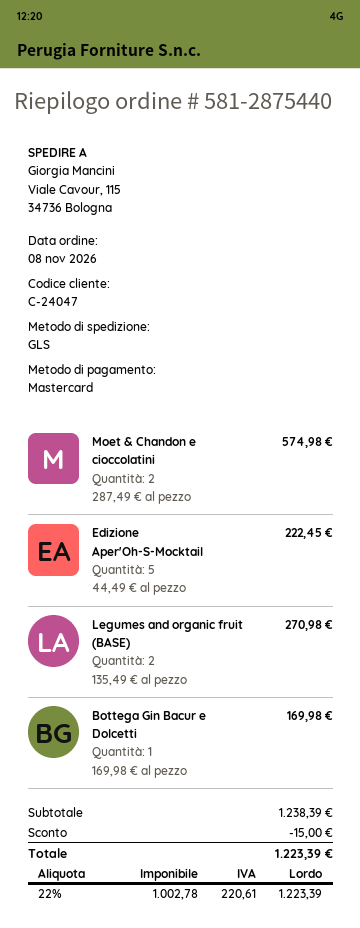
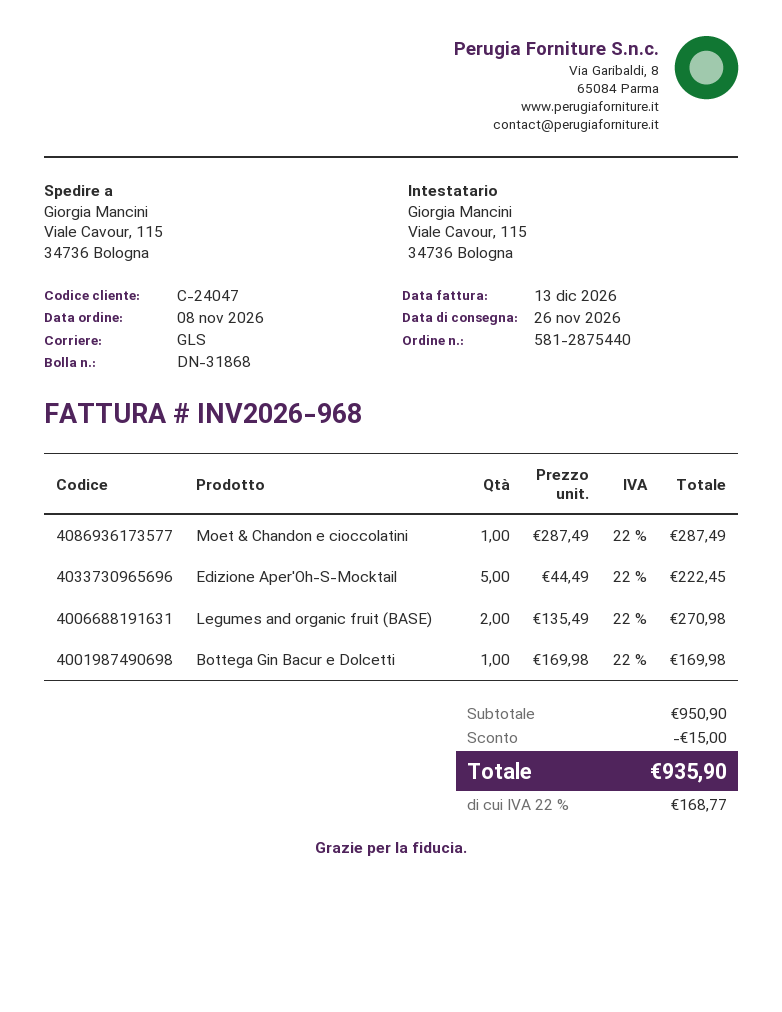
Moet & Chandon e cioccolatini: 2 x 287.49 = 574.98 -> 1 x 287.49 = 287.49
subtotal: 1238.39 -> 950.90
tax: 22% = 220.61 -> 22% = 168.77
total: 1223.39 -> 935.90

